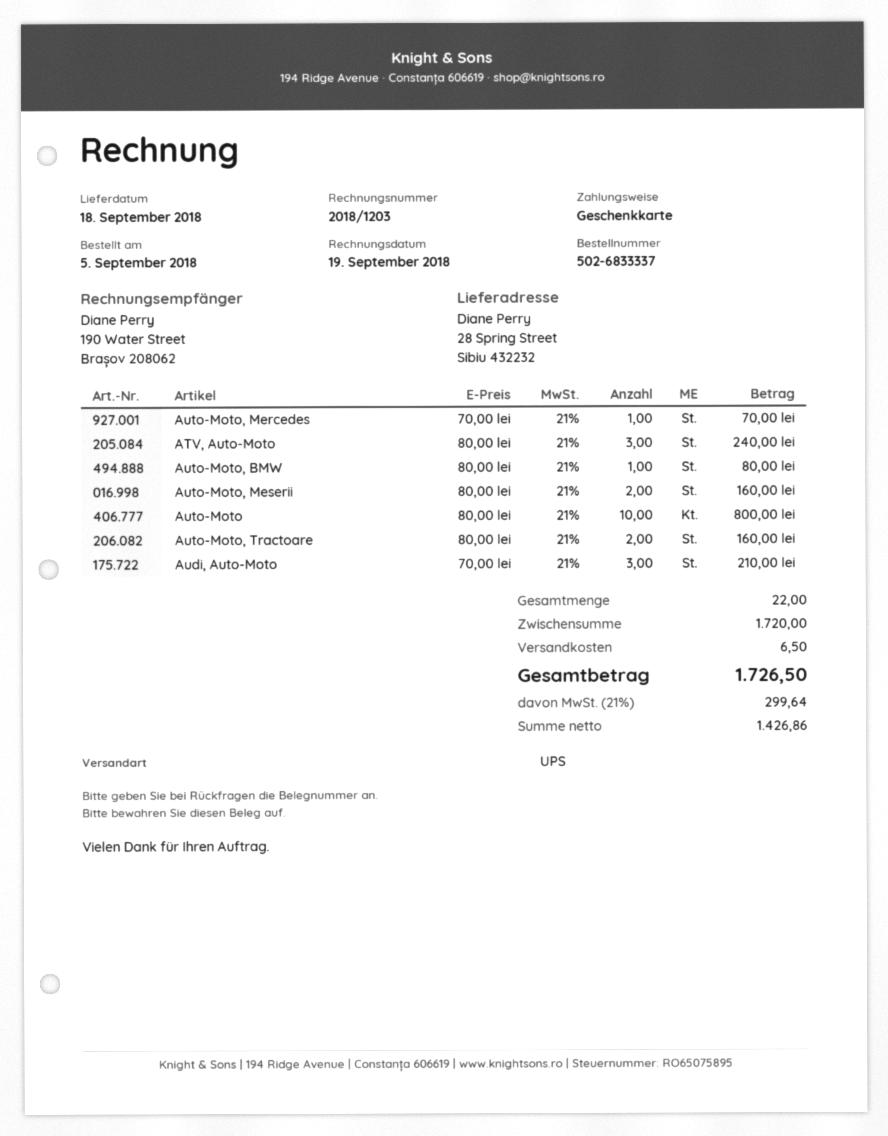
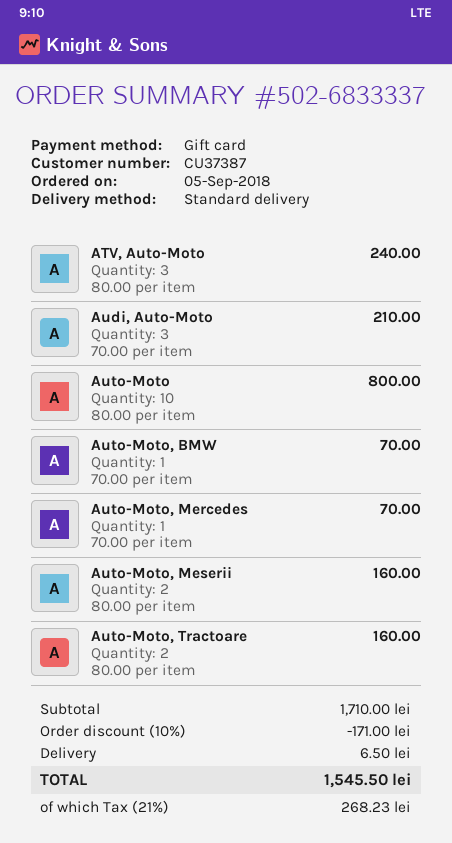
shipping method: UPS -> standard
Auto-Moto, BMW: 1 x 80.00 = 80.00 -> 1 x 70.00 = 70.00
subtotal: 1720.00 -> 1710.00
discount: none -> 10% = 171.00
tax: 21% = 299.64 -> 21% = 268.23
total: 1726.50 -> 1545.50

